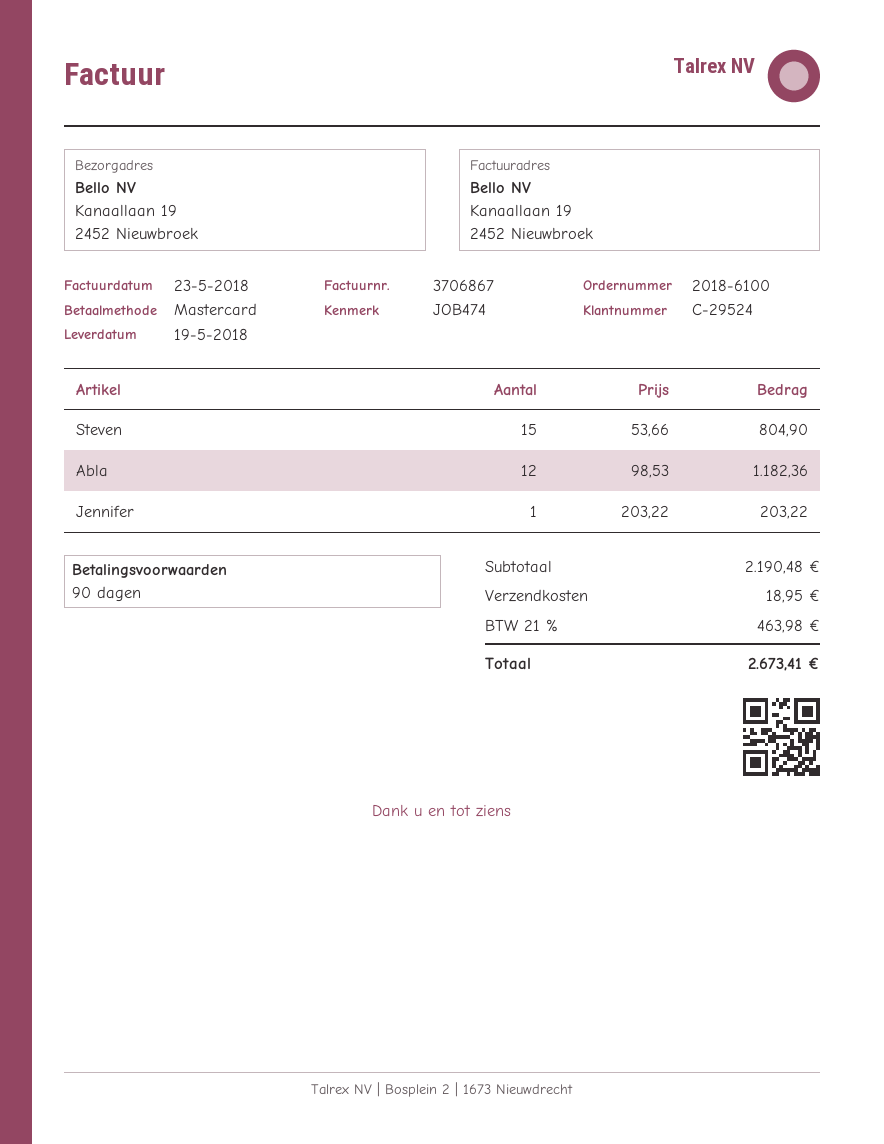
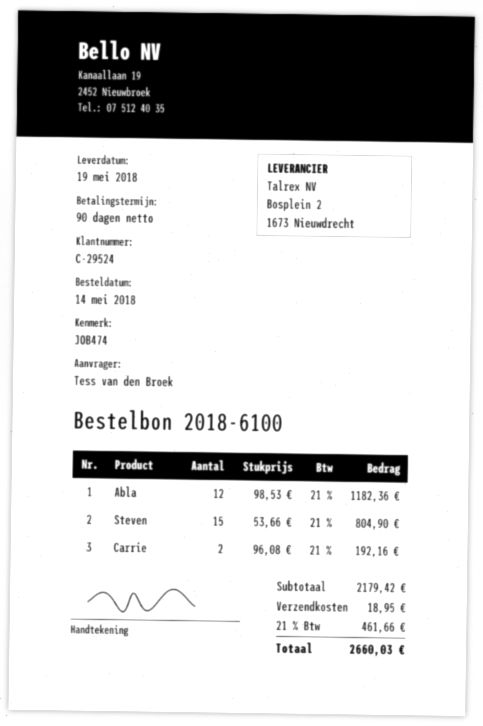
Jennifer: 1 x 203.22 = 203.22 -> none
Carrie: none -> 2 x 96.08 = 192.16
subtotal: 2190.48 -> 2179.42
tax: 21% = 463.98 -> 21% = 461.66
total: 2673.41 -> 2660.03

